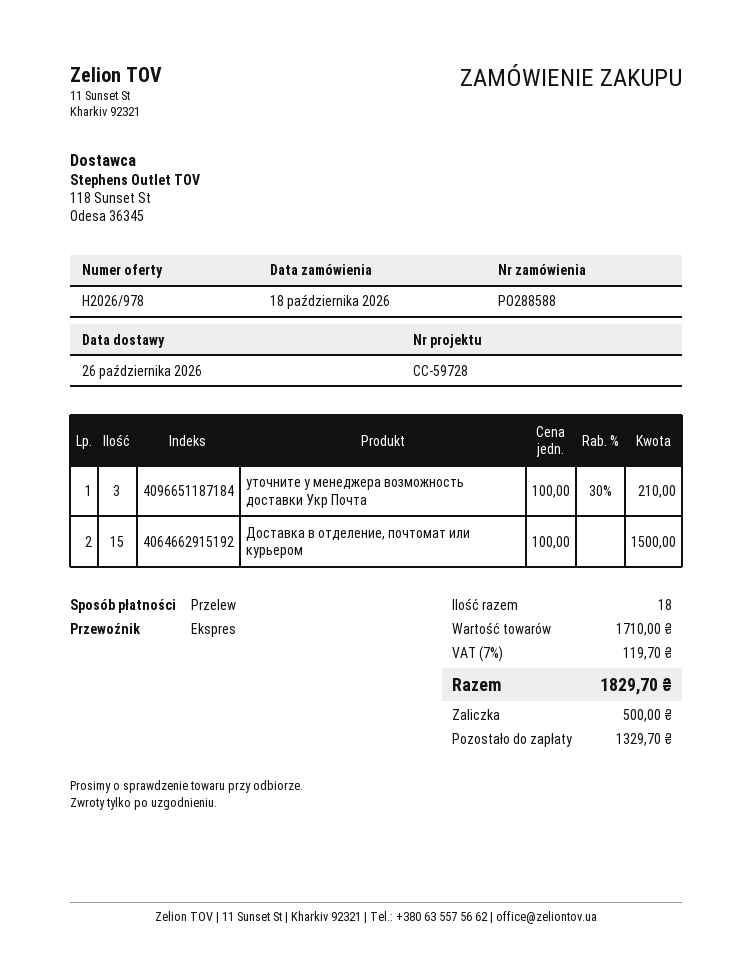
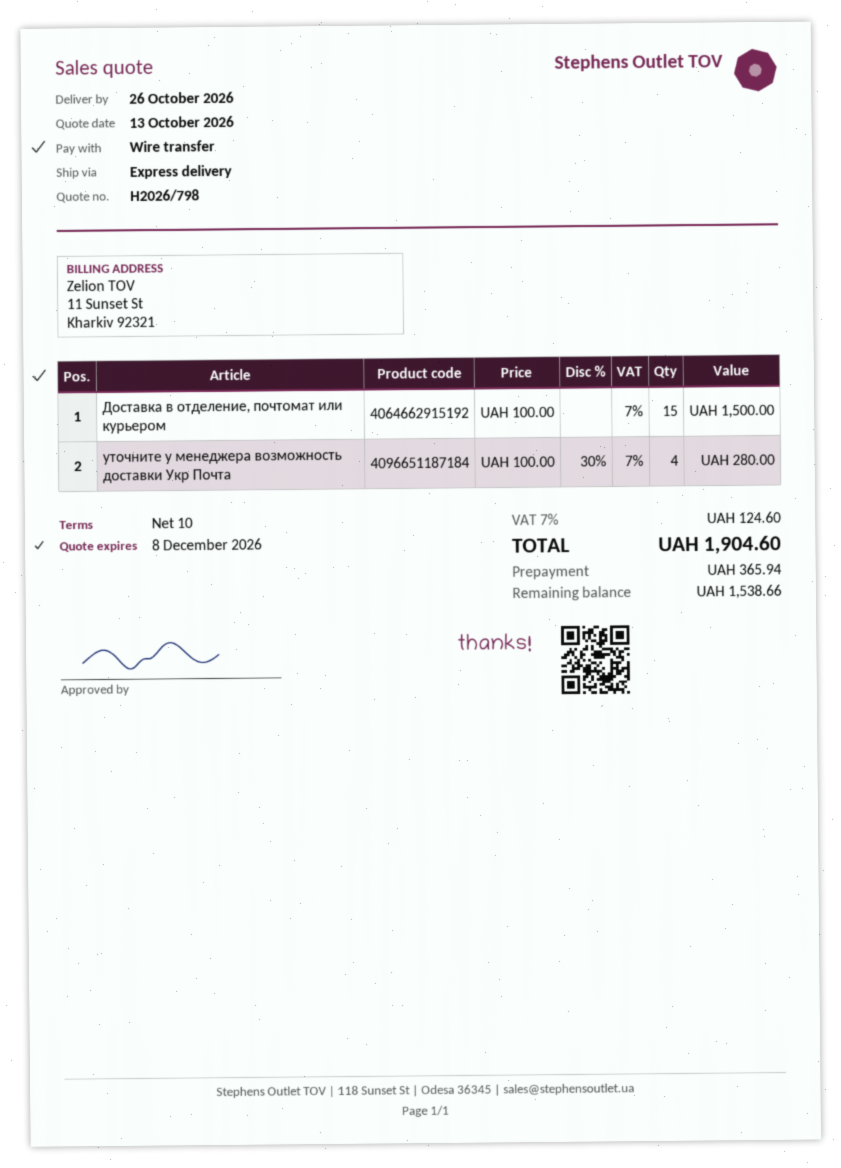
quote number: H2026/978 -> H2026/798
уточните у менеджера возможность доставки Укр Почта: 3 x 100.00 - 30% = 210.00 -> 4 x 100.00 - 30% = 280.00
tax: 7% = 119.70 -> 7% = 124.60
total: 1829.70 -> 1904.60
deposit: 500.00 -> 365.94
balance: 1329.70 -> 1538.66

